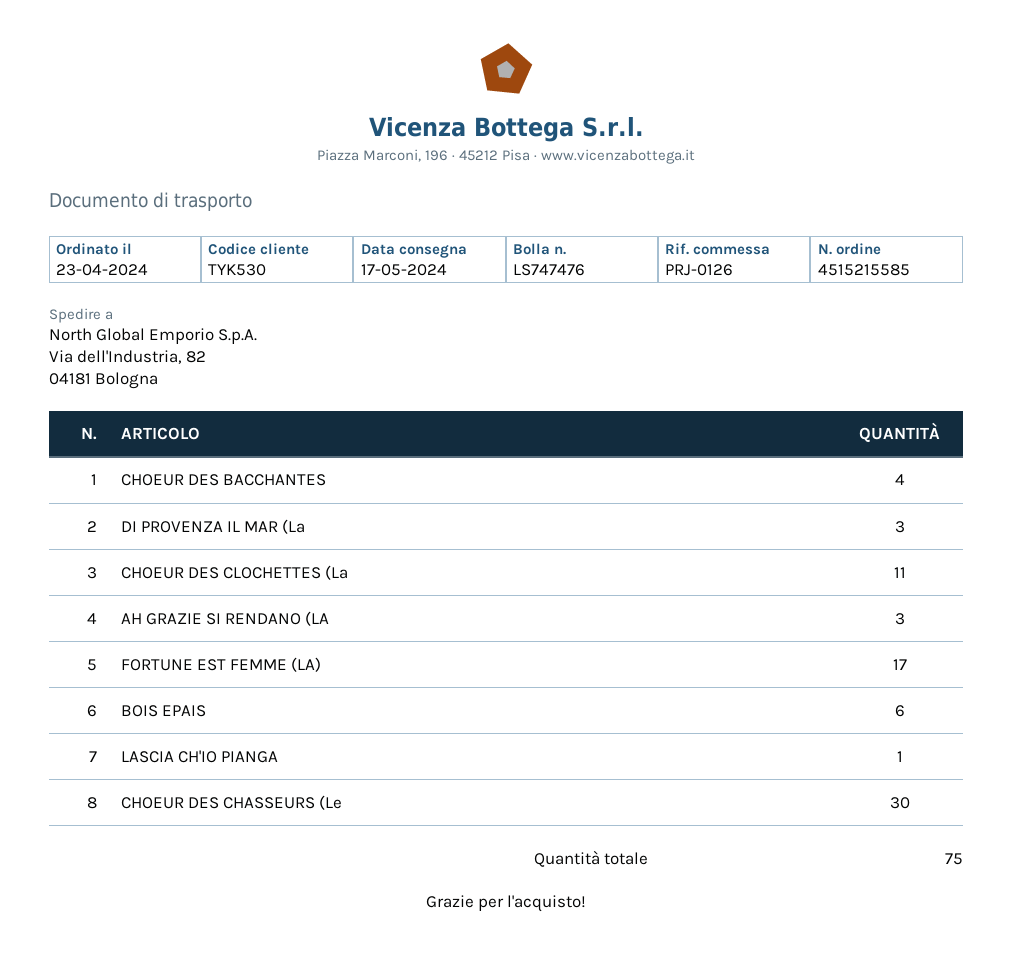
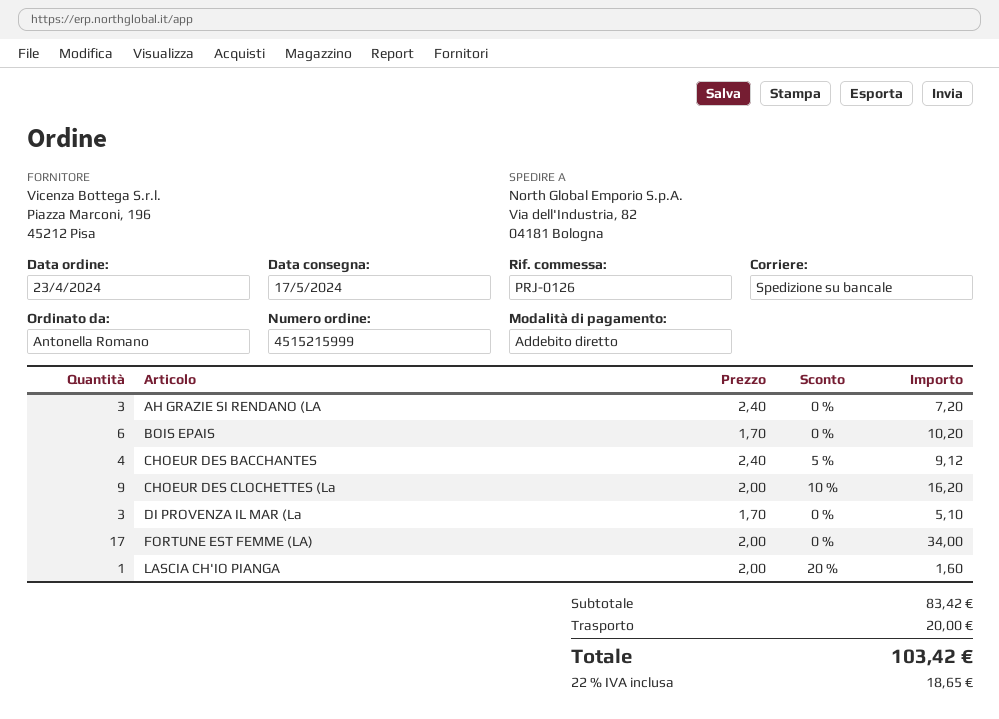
order number: 4515215585 -> 4515215999
CHOEUR DES CLOCHETTES (La: 11 -> 9
CHOEUR DES CHASSEURS (Le: 30 -> none

